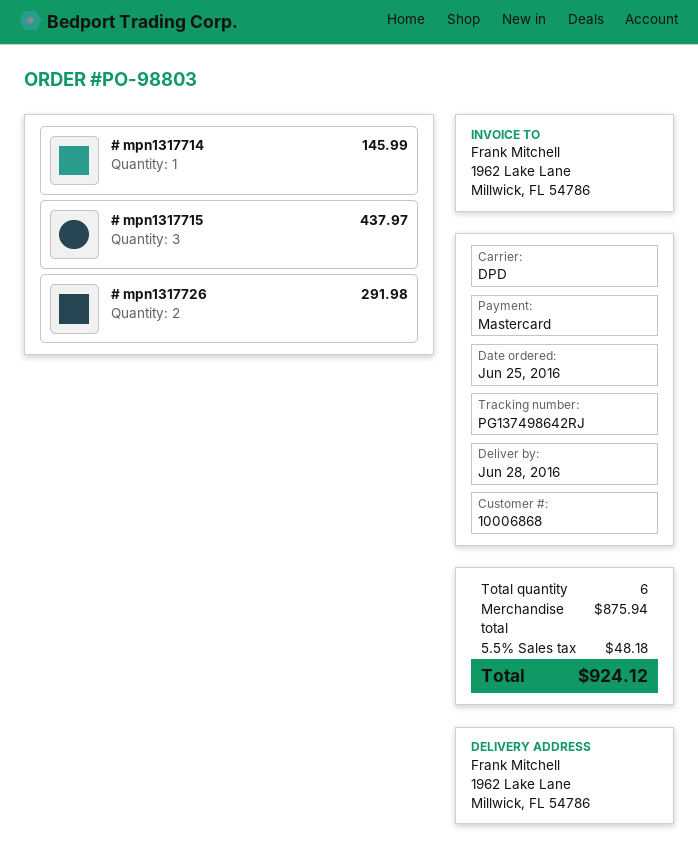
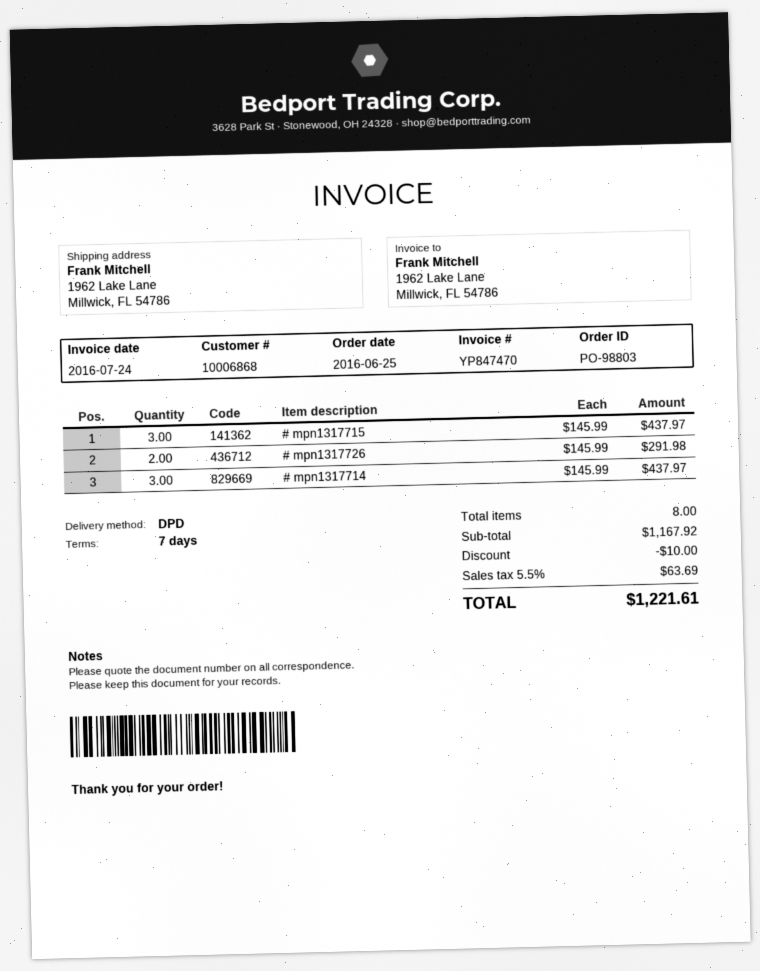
# mpn1317714: 1 for 145.99 -> 3 for 437.97
total quantity: 6 -> 8
subtotal: 875.94 -> 1167.92
discount: none -> 10.00
tax: 5.5% = 48.18 -> 5.5% = 63.69
total: 924.12 -> 1221.61

